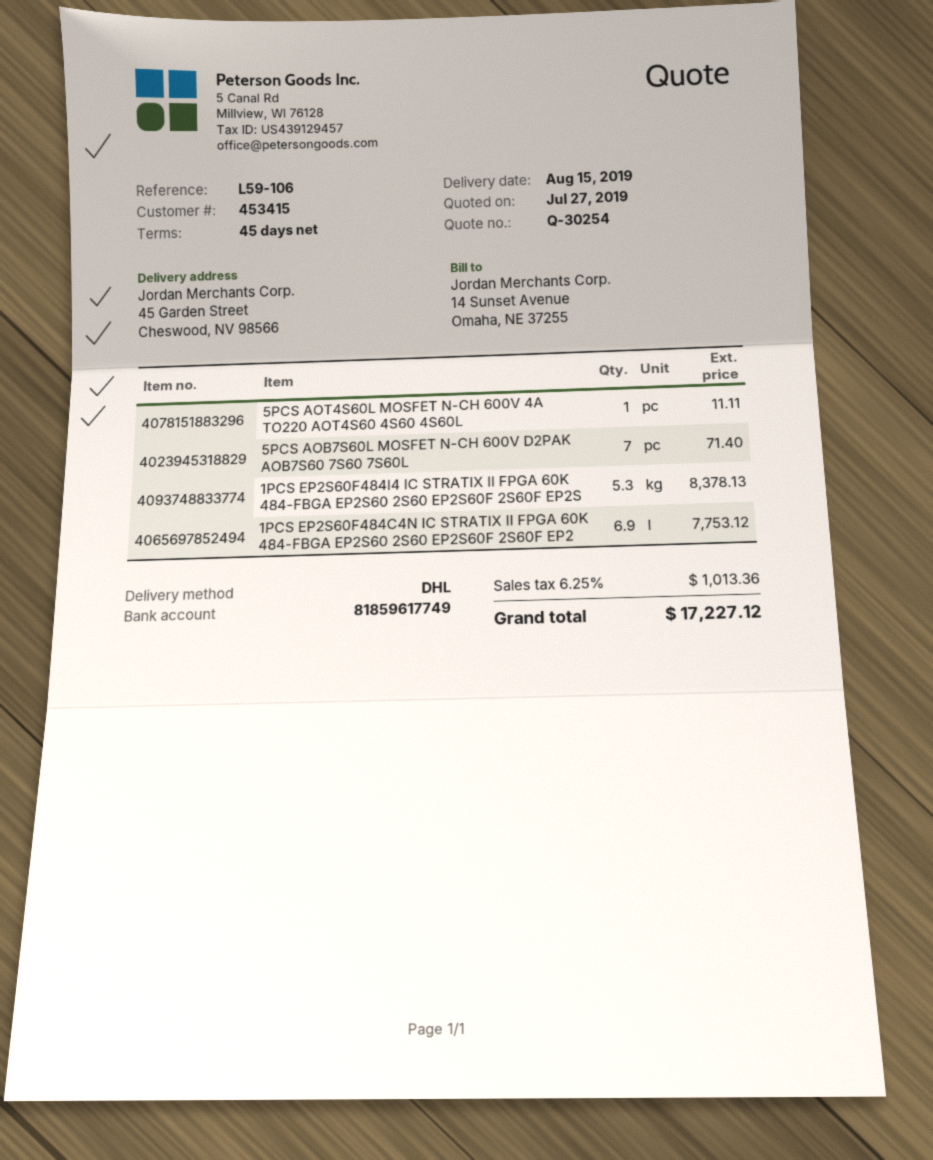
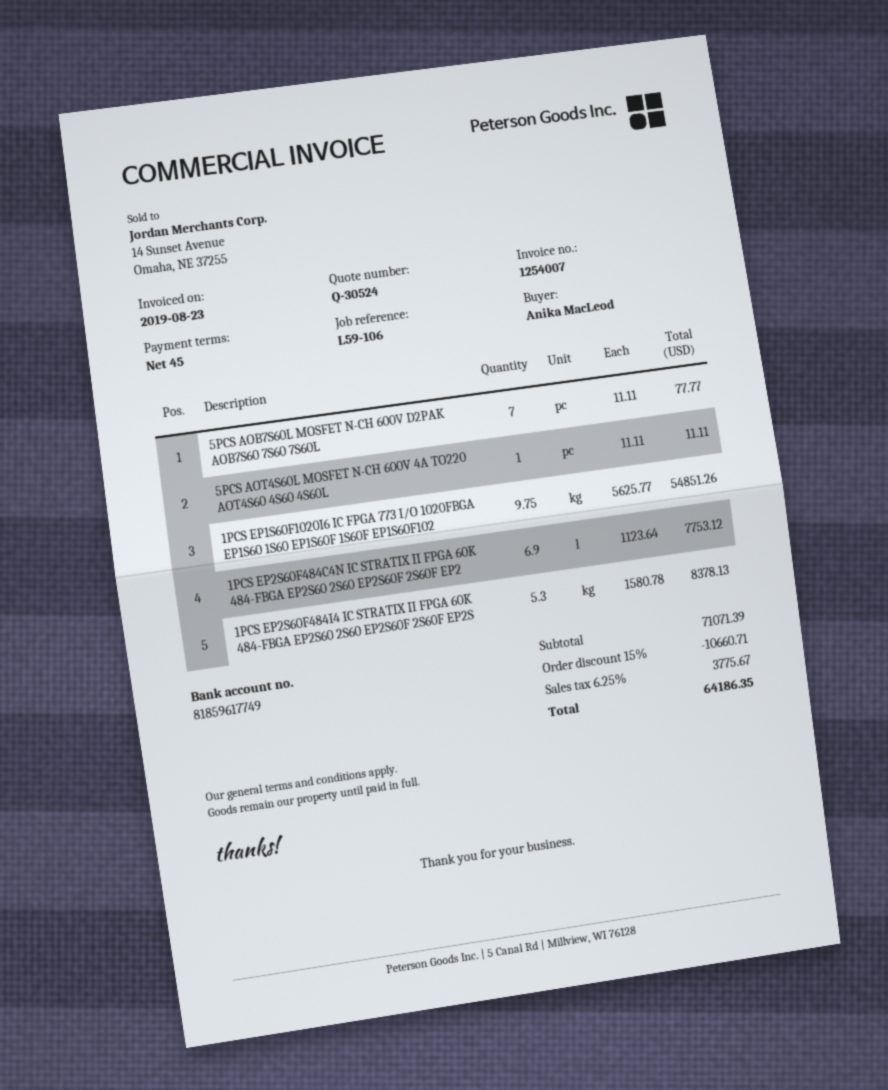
quote number: Q-30254 -> Q-30524
5PCS AOB7S60L MOSFET N-CH 600V D2PAK AOB7S60 7S60 7S60L: 7 for 71.40 -> 7 for 77.77
1PCS EP1S60F1020I6 IC FPGA 773 I/O 1020FBGA EP1S60 1S60 EP1S60F 1S60F EP1S60F102: none -> 9.75 for 54851.26
discount: none -> 15% = 10660.71
tax: 6.25% = 1013.36 -> 6.25% = 3775.67
total: 17227.12 -> 64186.35

